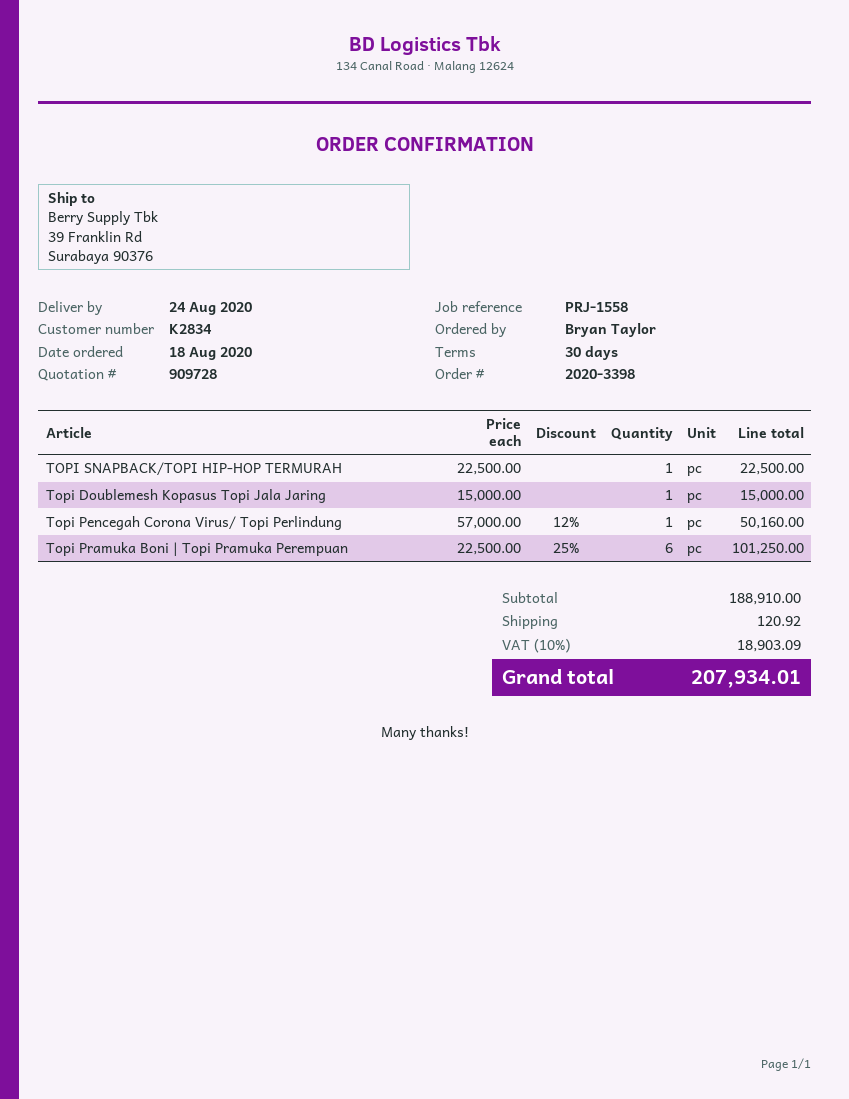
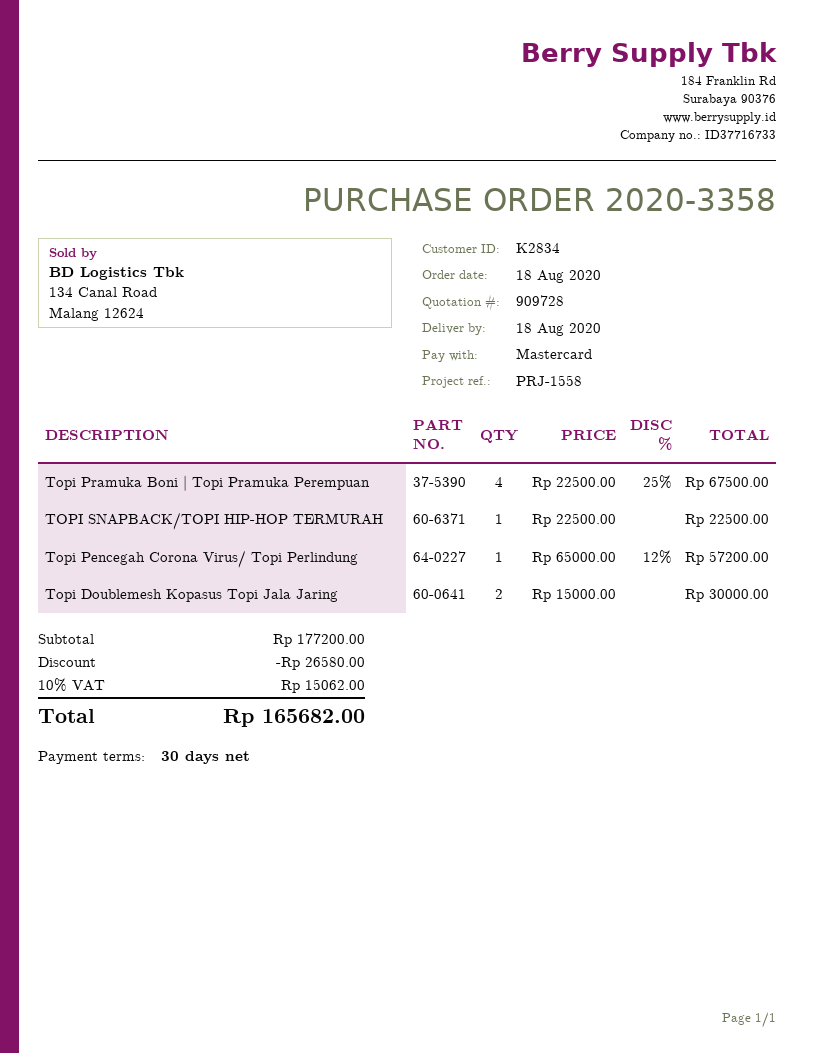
order number: 2020-3398 -> 2020-3358
delivery date: 2020-08-24 -> 2020-08-18
Topi Doublemesh Kopasus Topi Jala Jaring: 1 x 15000.00 = 15000.00 -> 2 x 15000.00 = 30000.00
Topi Pencegah Corona Virus/ Topi Perlindung: 1 x 57000.00 - 12% = 50160.00 -> 1 x 65000.00 - 12% = 57200.00
Topi Pramuka Boni | Topi Pramuka Perempuan: 6 x 22500.00 - 25% = 101250.00 -> 4 x 22500.00 - 25% = 67500.00
subtotal: 188910.00 -> 177200.00
discount: none -> 26580.00
shipping: 120.92 -> none
tax: 10% = 18903.09 -> 10% = 15062.00
total: 207934.01 -> 165682.00

